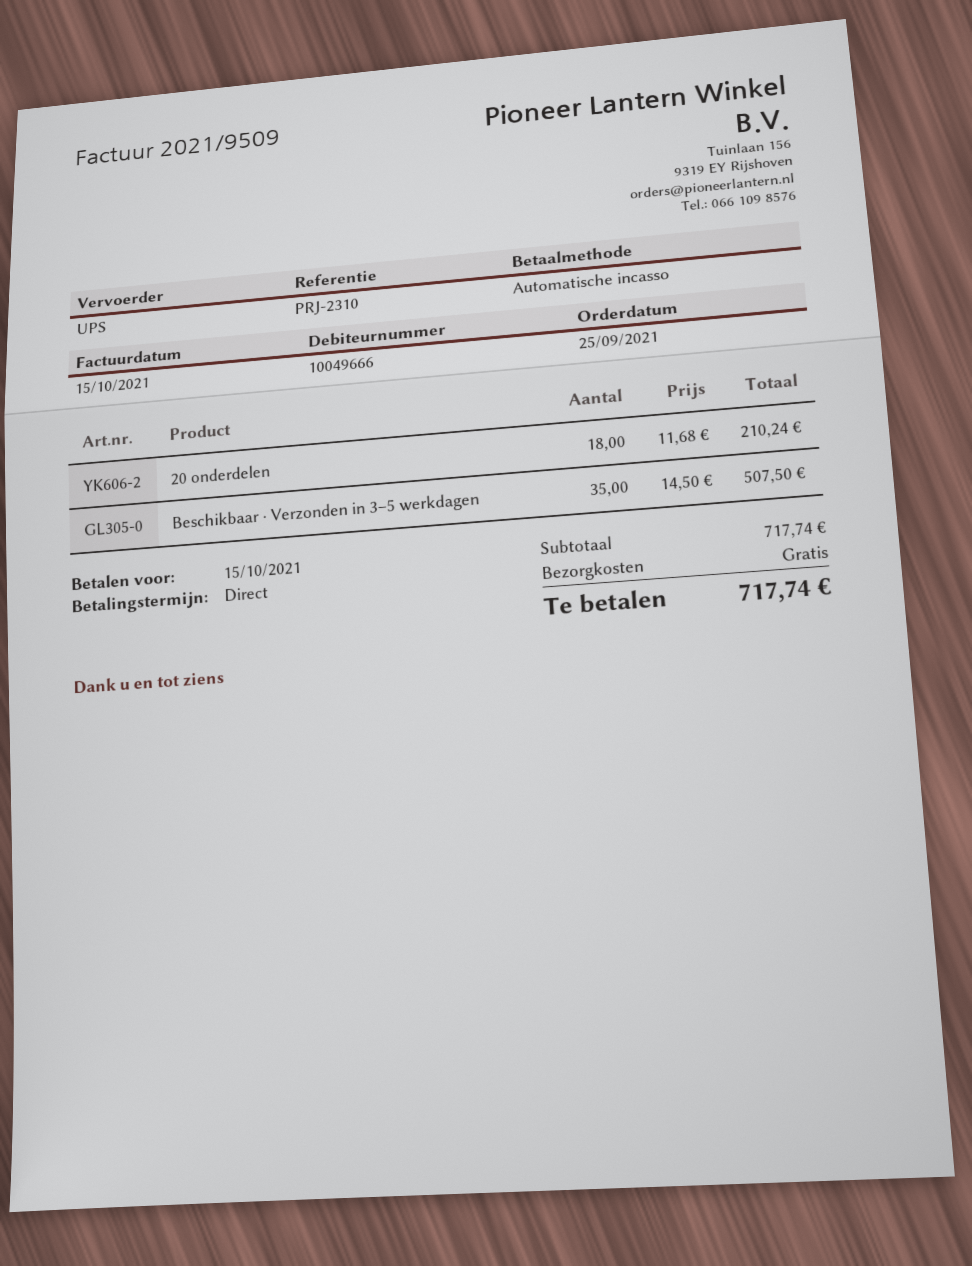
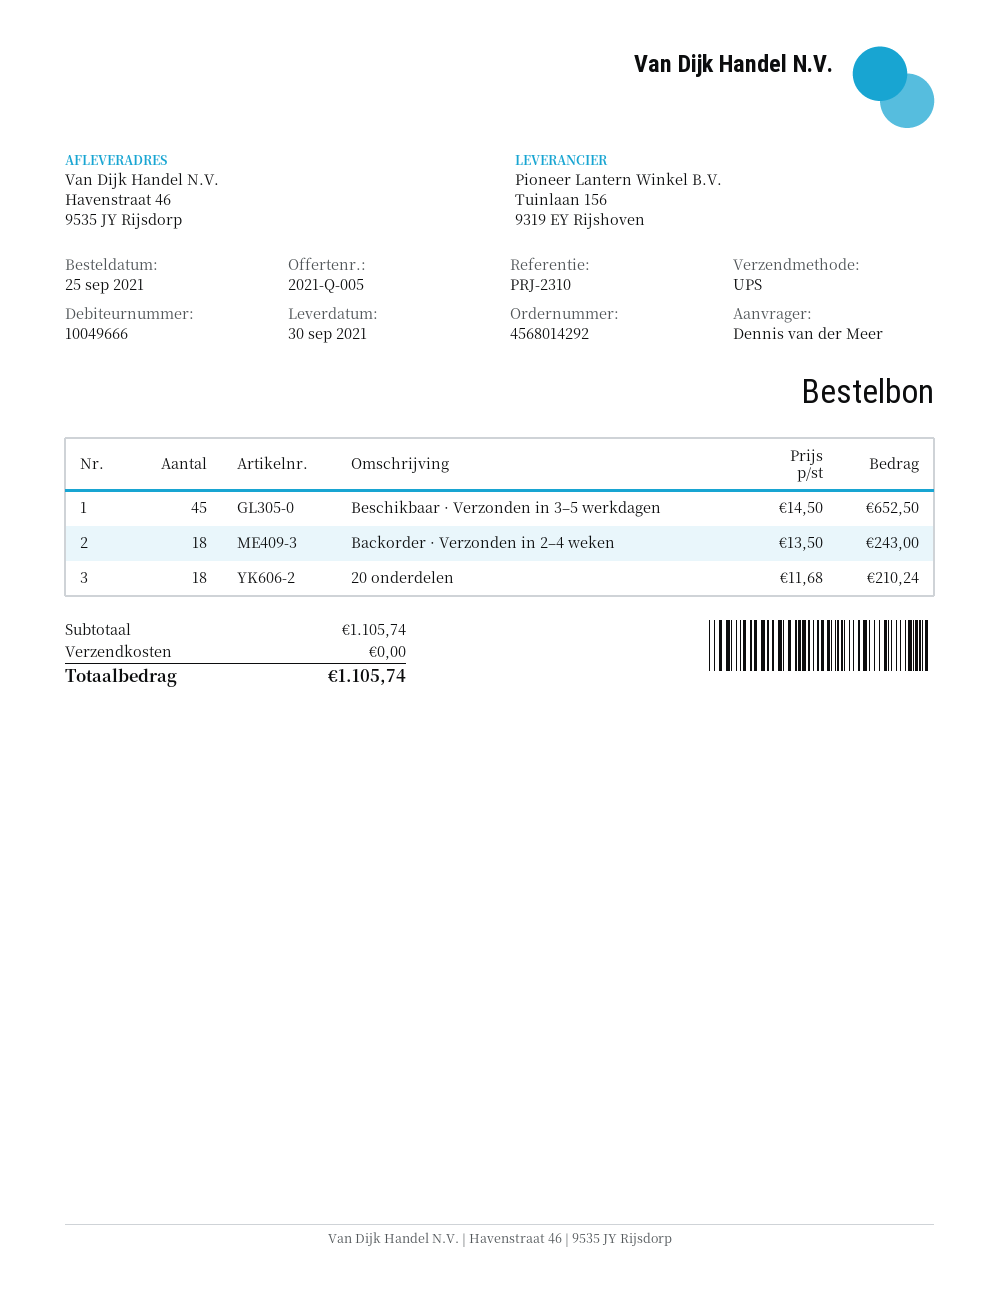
Beschikbaar · Verzonden in 3–5 werkdagen: 35 x 14.50 = 507.50 -> 45 x 14.50 = 652.50
Backorder · Verzonden in 2–4 weken: none -> 18 x 13.50 = 243.00
subtotal: 717.74 -> 1105.74
total: 717.74 -> 1105.74

